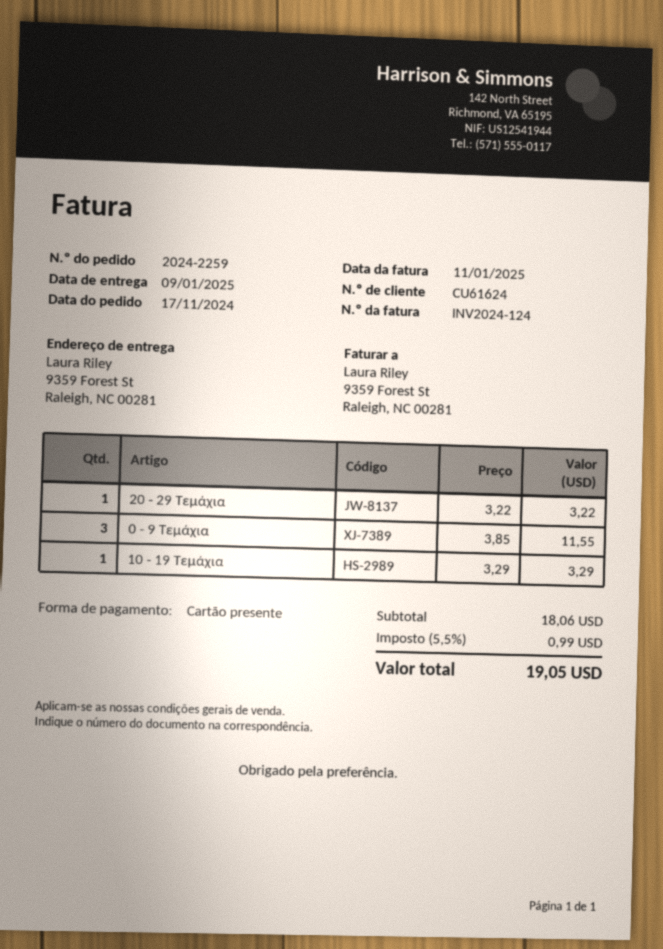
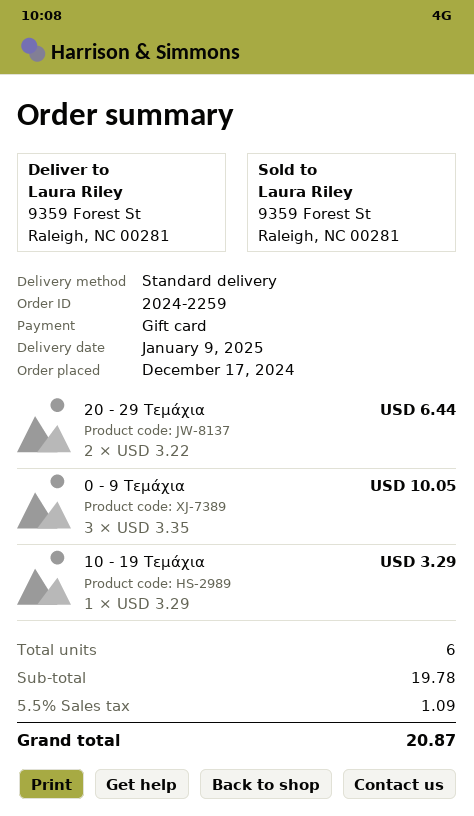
order date: 2024-11-17 -> 2024-12-17
20 - 29 Τεμάχια: 1 x 3.22 = 3.22 -> 2 x 3.22 = 6.44
0 - 9 Τεμάχια: 3 x 3.85 = 11.55 -> 3 x 3.35 = 10.05
subtotal: 18.06 -> 19.78
tax: 5.5% = 0.99 -> 5.5% = 1.09
total: 19.05 -> 20.87

